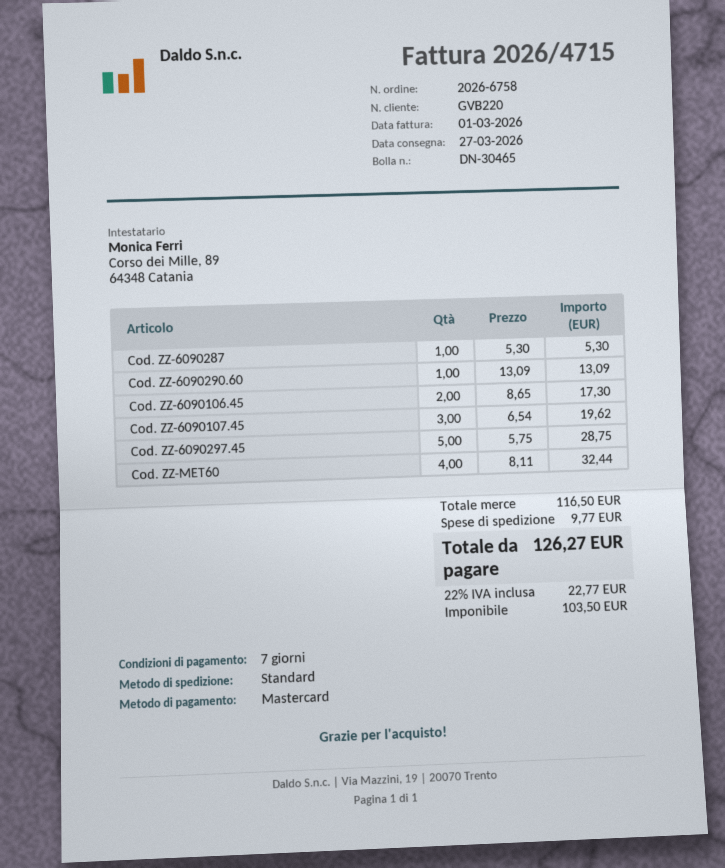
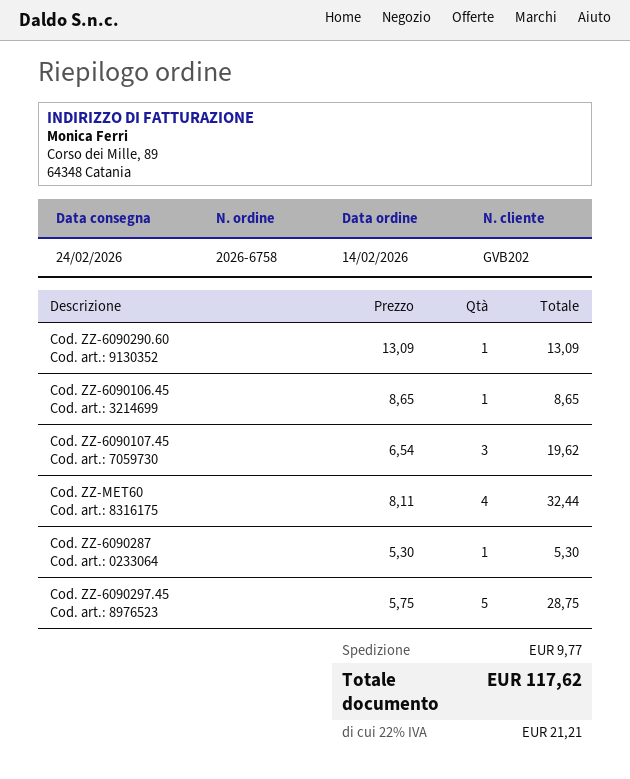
delivery date: 2026-03-27 -> 2026-02-24
customer number: GVB220 -> GVB202
Cod. ZZ-6090106.45: 2 x 8.65 = 17.30 -> 1 x 8.65 = 8.65
tax: 22% = 22.77 -> 22% = 21.21
total: 126.27 -> 117.62

